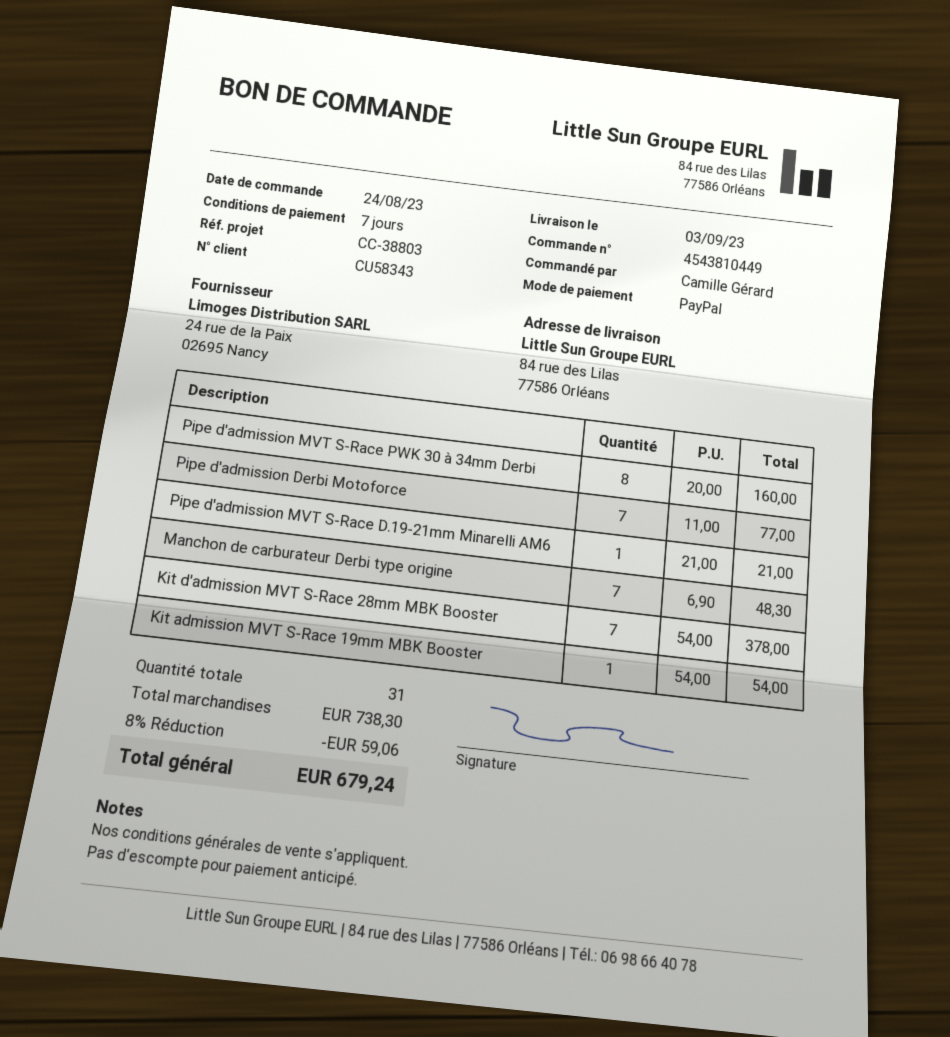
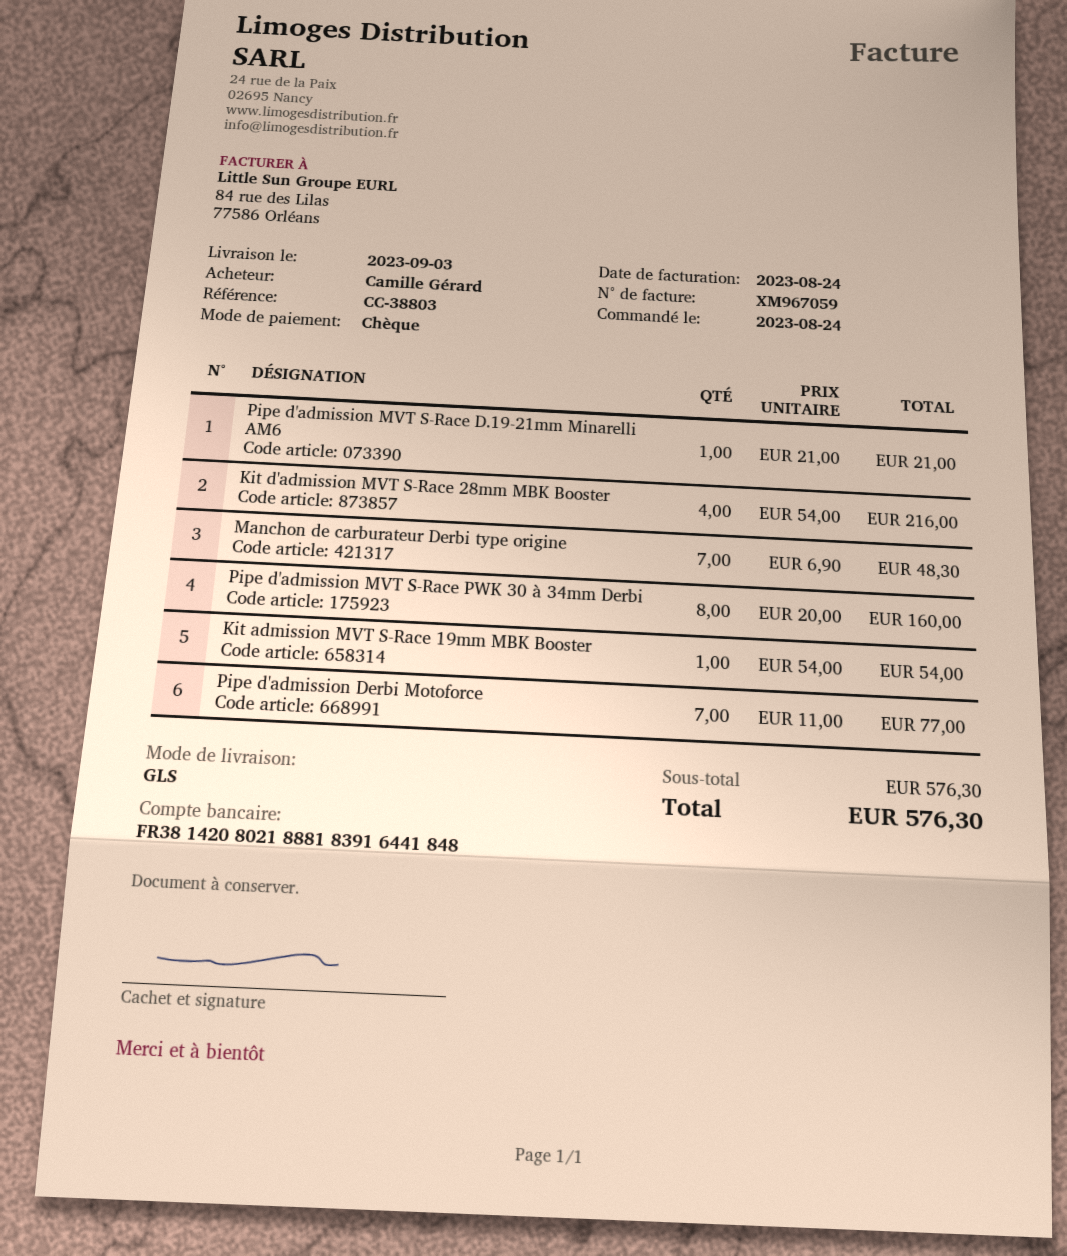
payment method: PayPal -> cheque
Kit d'admission MVT S-Race 28mm MBK Booster: 7 x 54.00 = 378.00 -> 4 x 54.00 = 216.00
subtotal: 738.30 -> 576.30
discount: 8% = 59.06 -> none
total: 679.24 -> 576.30

